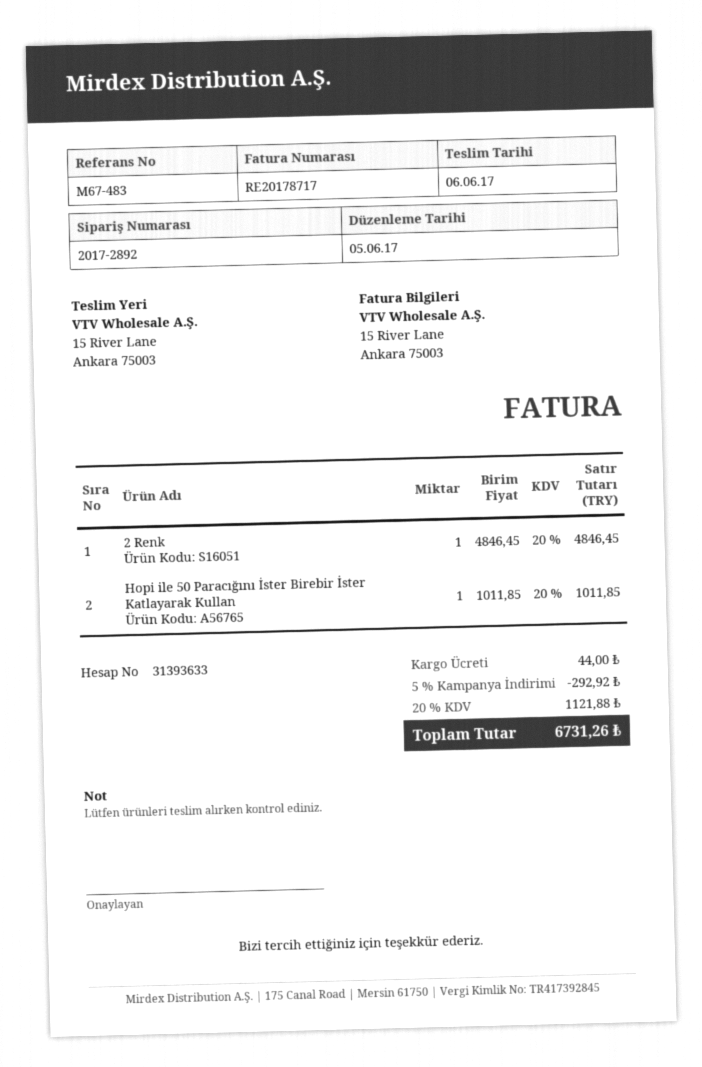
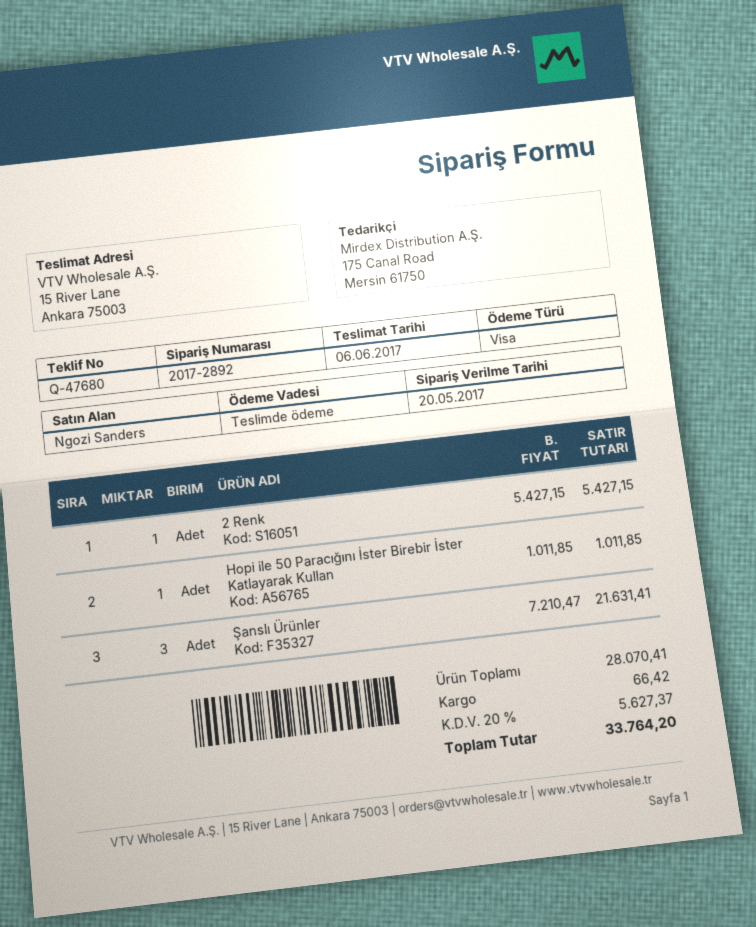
2 Renk: 1 x 4846.45 = 4846.45 -> 1 x 5427.15 = 5427.15
Şanslı Ürünler: none -> 3 x 7210.47 = 21631.41
discount: 5% = 292.92 -> none
shipping: 44.00 -> 66.42
tax: 20% = 1121.88 -> 20% = 5627.37
total: 6731.26 -> 33764.20

